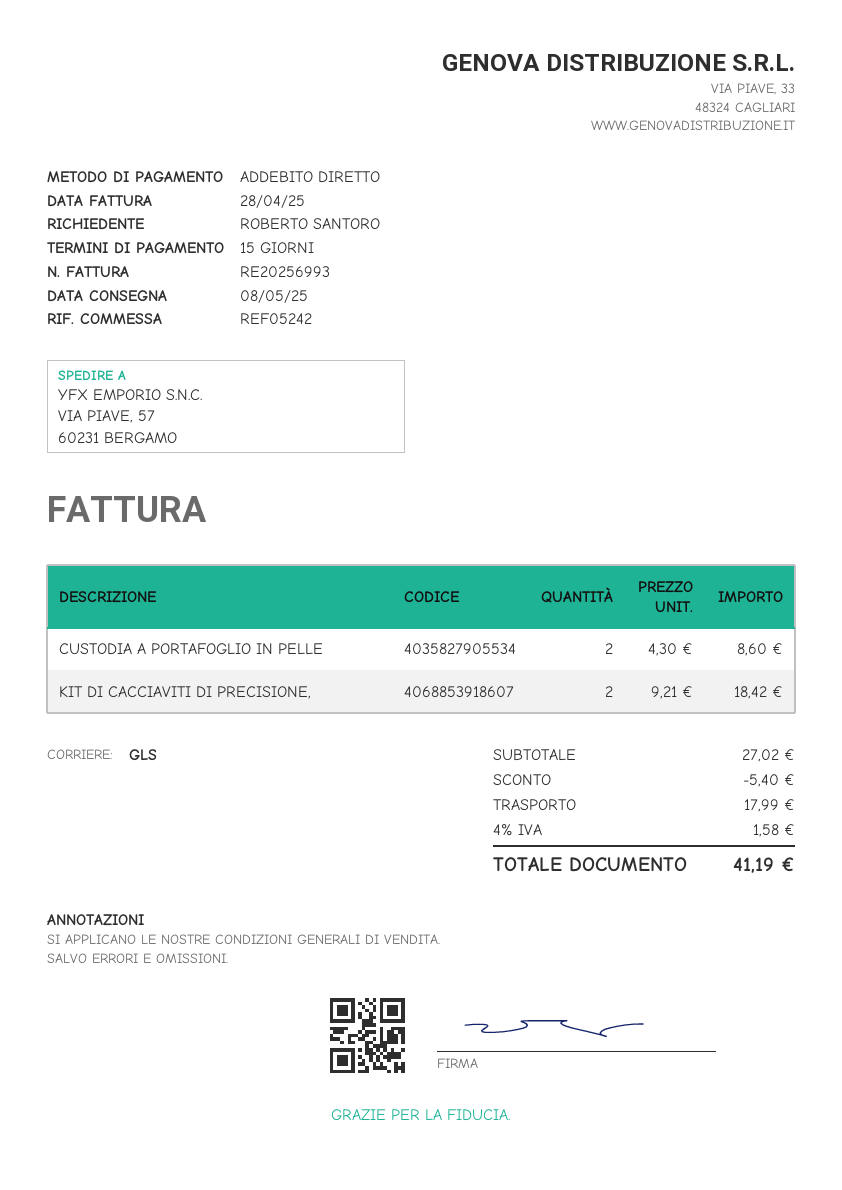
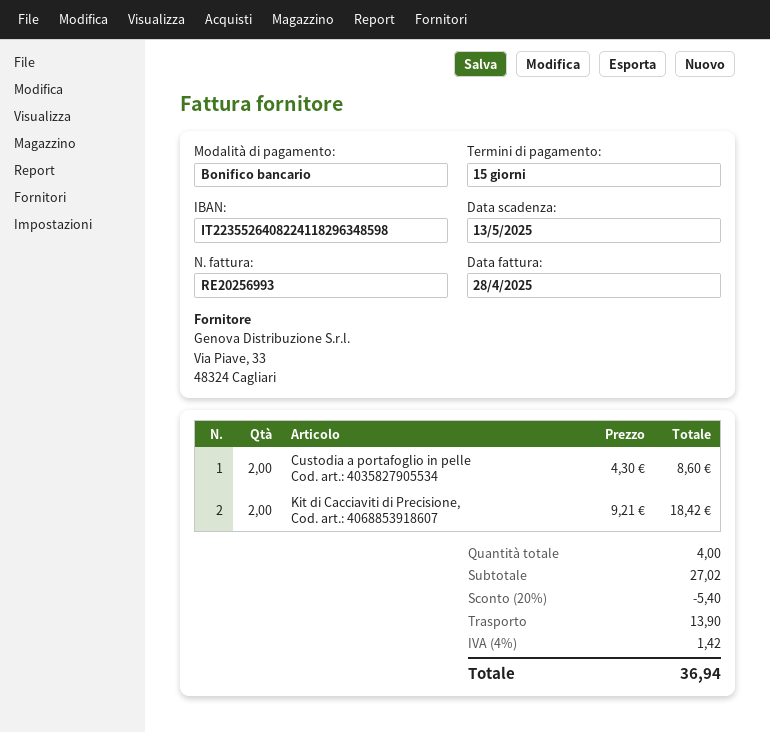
payment method: direct debit -> bank transfer
shipping: 17.99 -> 13.90
tax: 4% = 1.58 -> 4% = 1.42
total: 41.19 -> 36.94

